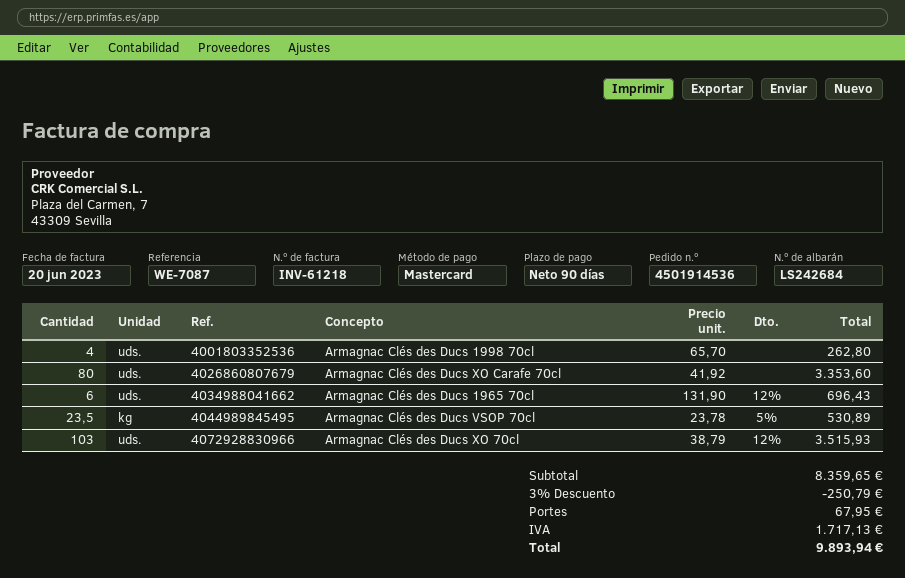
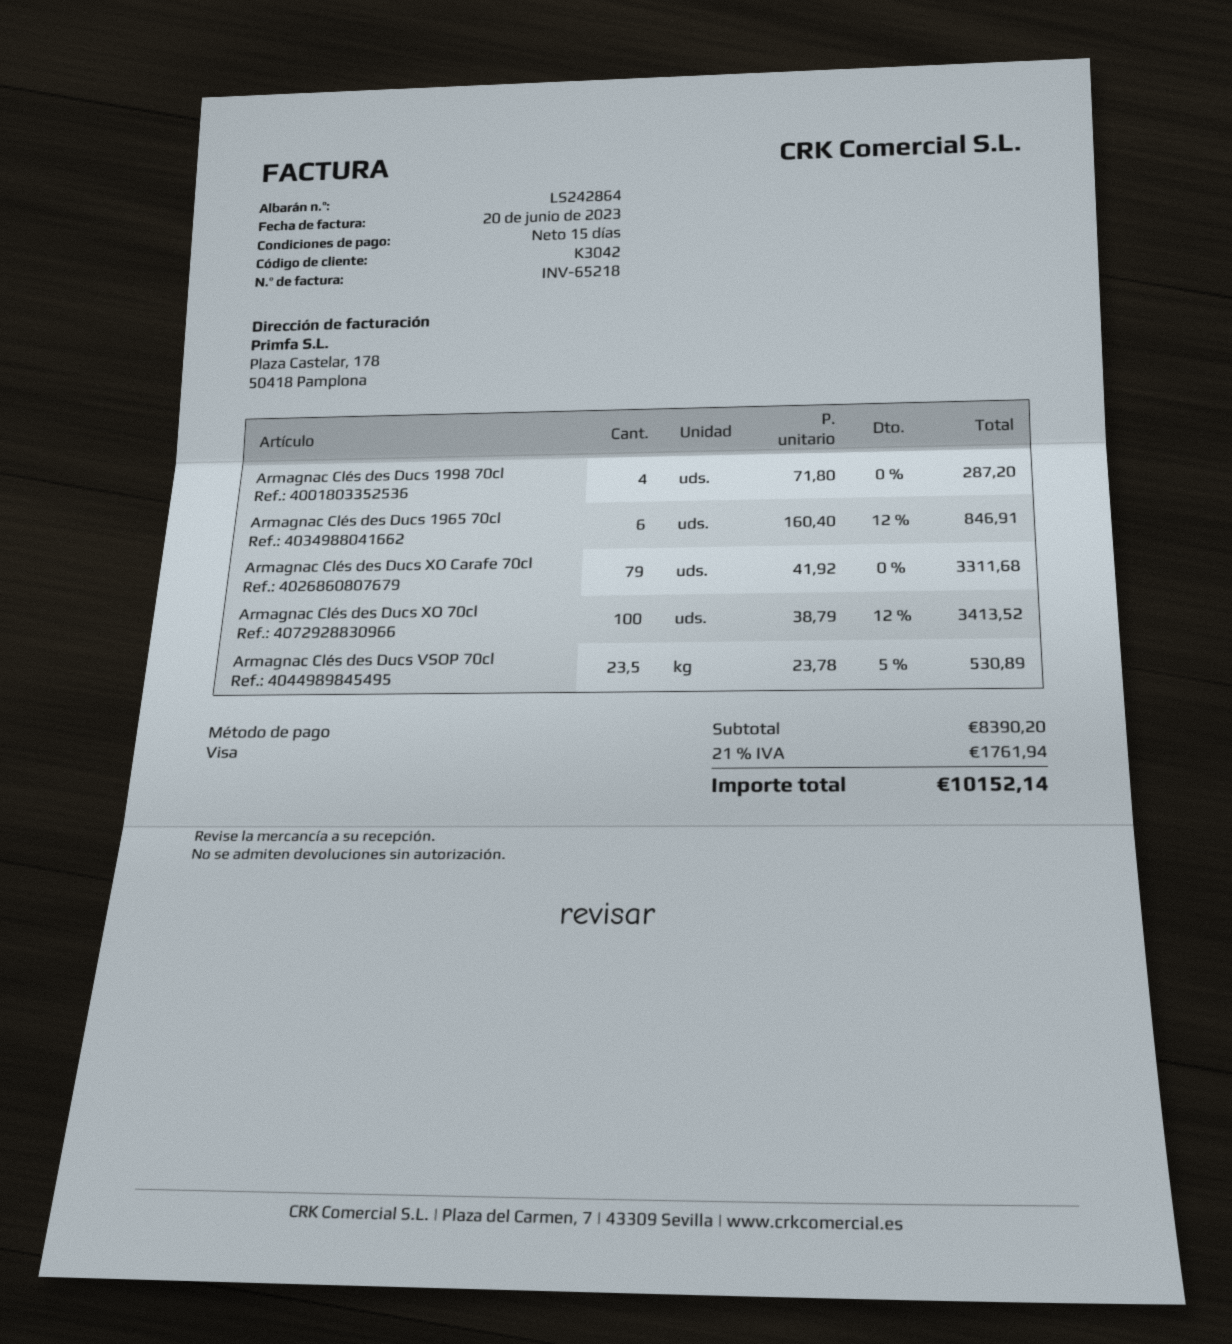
delivery note number: LS242684 -> LS242864
invoice number: INV-61218 -> INV-65218
payment terms: 90 days -> 15 days
payment method: Mastercard -> Visa
Armagnac Clés des Ducs 1998 70cl: 4 x 65.70 = 262.80 -> 4 x 71.80 = 287.20
Armagnac Clés des Ducs XO Carafe 70cl: 80 x 41.92 = 3353.60 -> 79 x 41.92 = 3311.68
Armagnac Clés des Ducs 1965 70cl: 6 x 131.90 - 12% = 696.43 -> 6 x 160.40 - 12% = 846.91
Armagnac Clés des Ducs XO 70cl: 103 x 38.79 - 12% = 3515.93 -> 100 x 38.79 - 12% = 3413.52
subtotal: 8359.65 -> 8390.20
discount: 3% = 250.79 -> none
shipping: 67.95 -> none
tax: 1717.13 -> 1761.94
total: 9893.94 -> 10152.14

